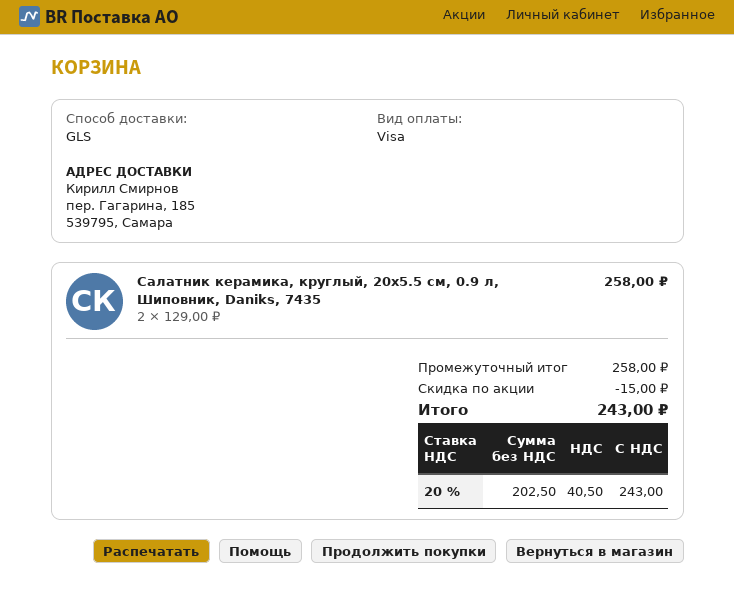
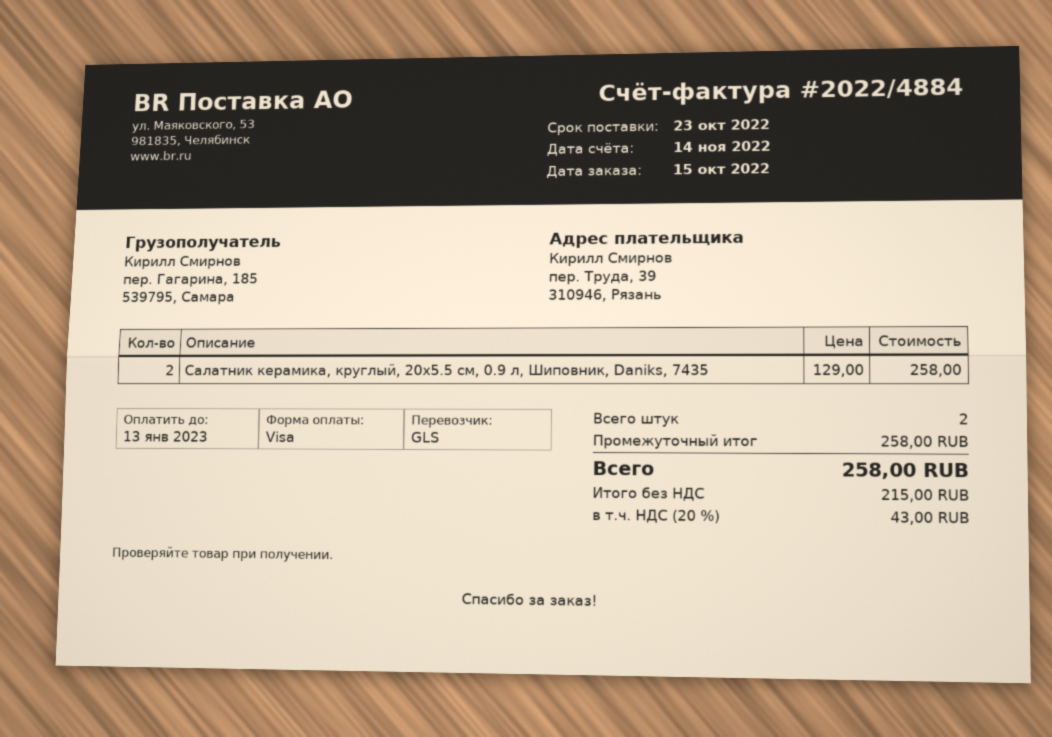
discount: 15.00 -> none
net: 202.50 -> 215.00
tax: 20% = 40.50 -> 20% = 43.00
total: 243.00 -> 258.00

